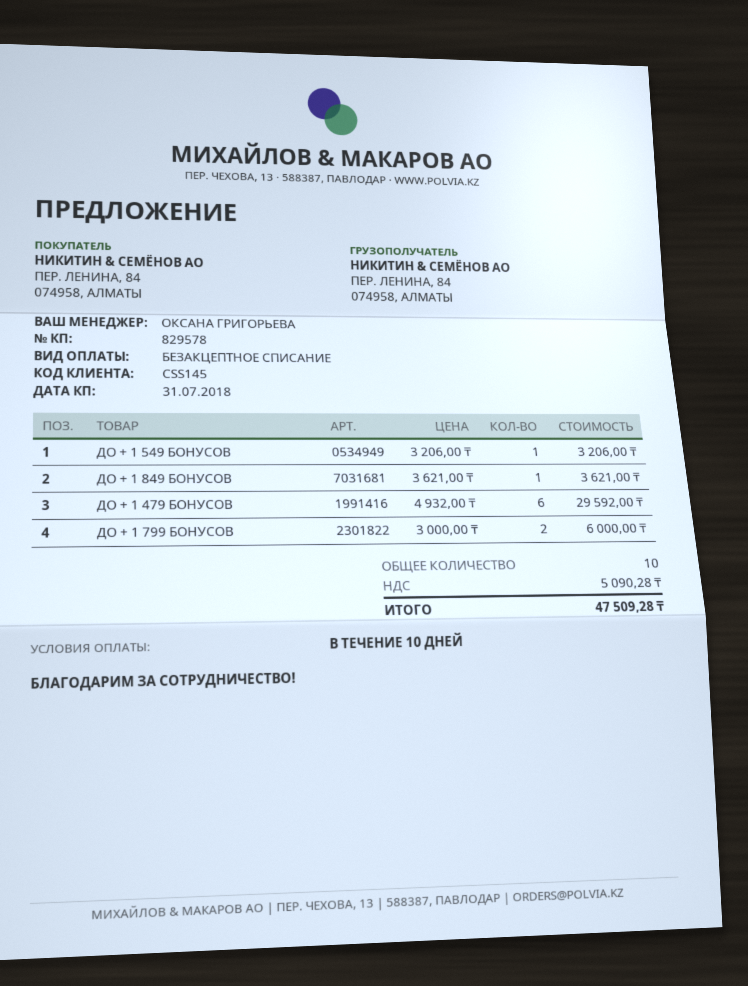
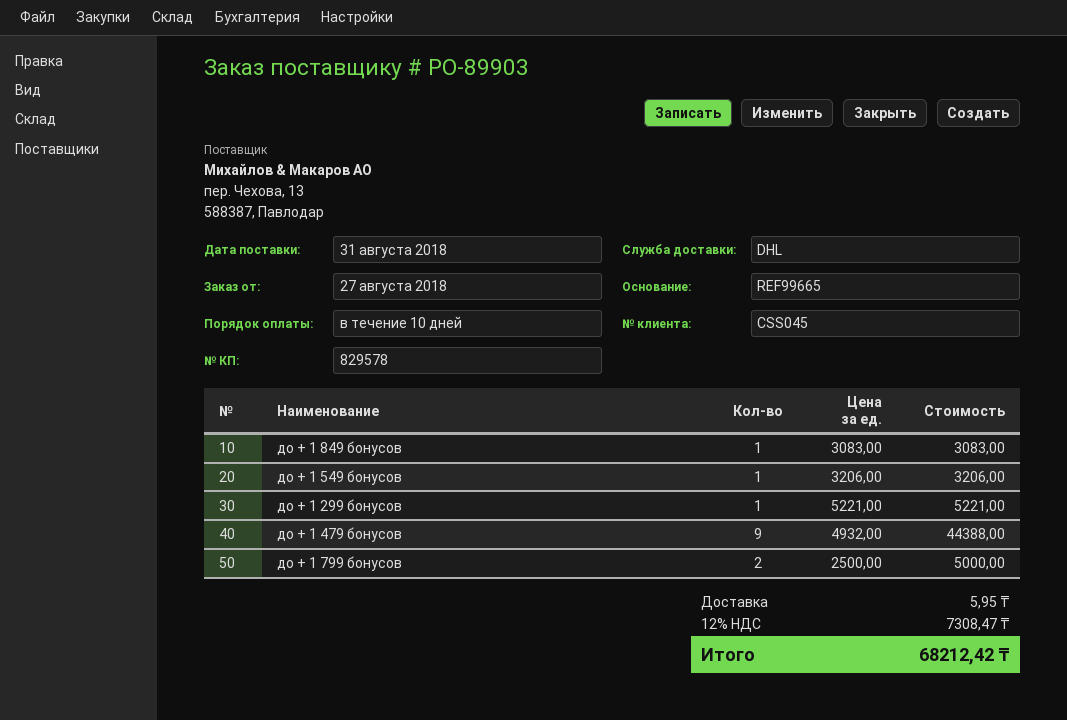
customer number: CSS145 -> CSS045
ДО + 1 849 БОНУСОВ: 1 x 3621.00 = 3621.00 -> 1 x 3083.00 = 3083.00
ДО + 1 479 БОНУСОВ: 6 x 4932.00 = 29592.00 -> 9 x 4932.00 = 44388.00
ДО + 1 799 БОНУСОВ: 2 x 3000.00 = 6000.00 -> 2 x 2500.00 = 5000.00
до + 1 299 бонусов: none -> 1 x 5221.00 = 5221.00
shipping: none -> 5.95
tax: 5090.28 -> 7308.47
total: 47509.28 -> 68212.42

